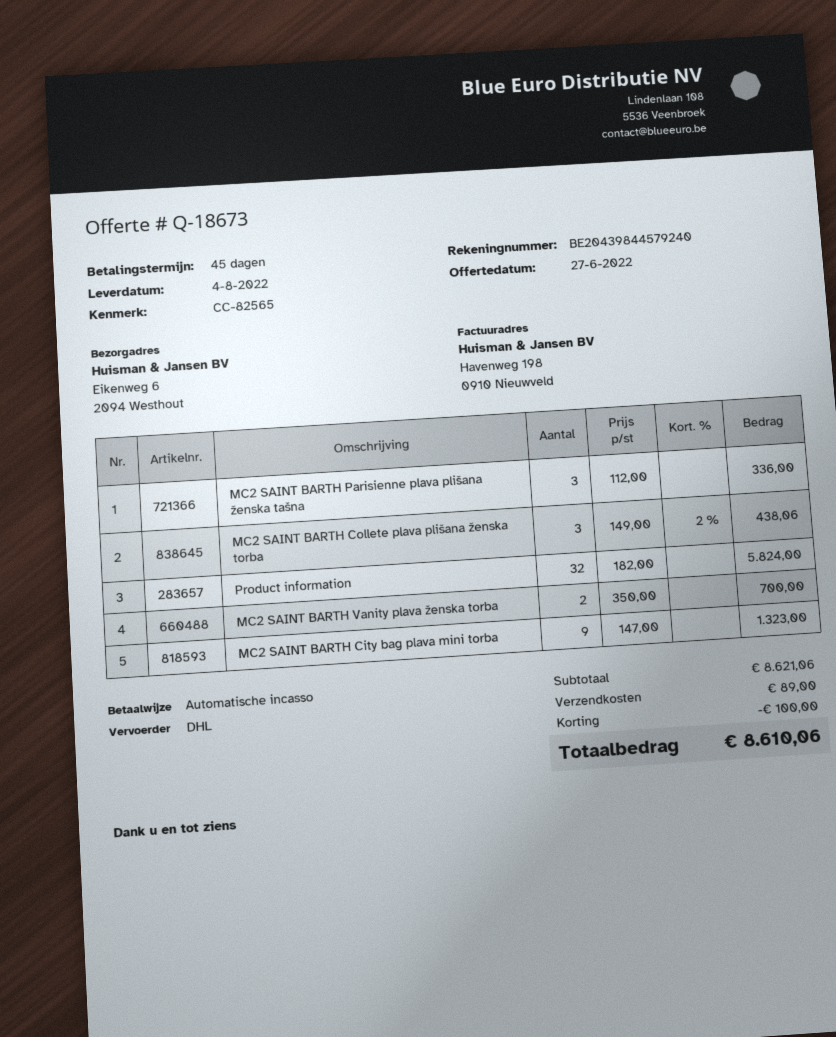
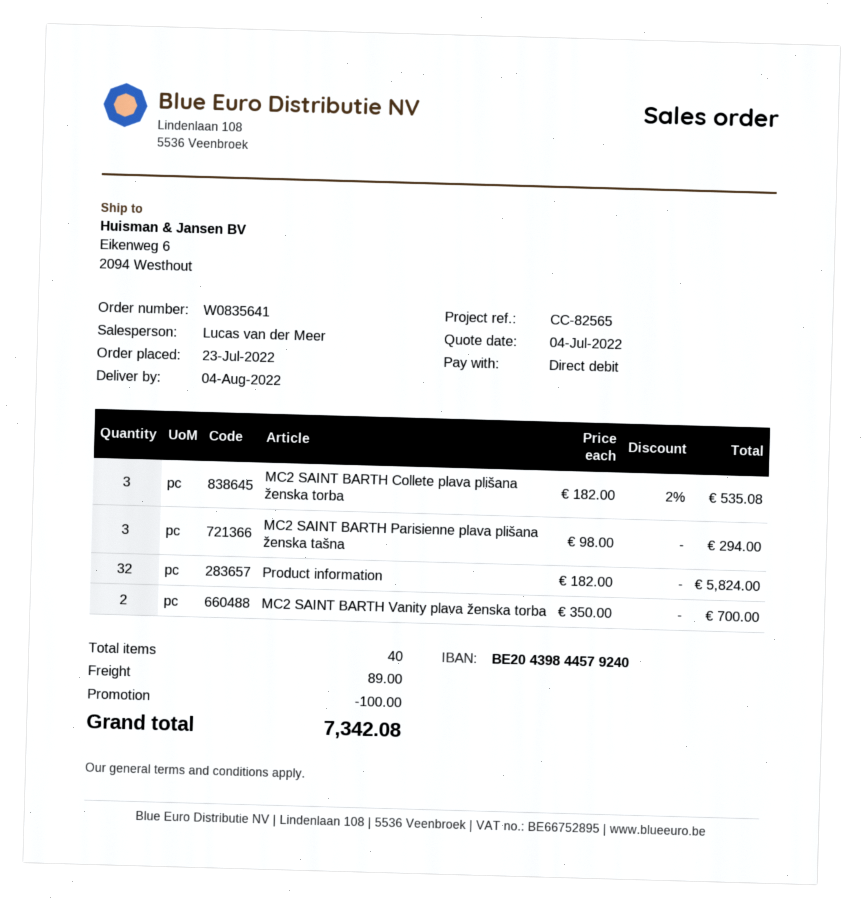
quote date: 2022-06-27 -> 2022-07-04
MC2 SAINT BARTH Parisienne plava plišana ženska tašna: 3 x 112.00 = 336.00 -> 3 x 98.00 = 294.00
MC2 SAINT BARTH Collete plava plišana ženska torba: 3 x 149.00 - 2% = 438.06 -> 3 x 182.00 - 2% = 535.08
MC2 SAINT BARTH City bag plava mini torba: 9 x 147.00 = 1323.00 -> none
total: 8610.06 -> 7342.08

